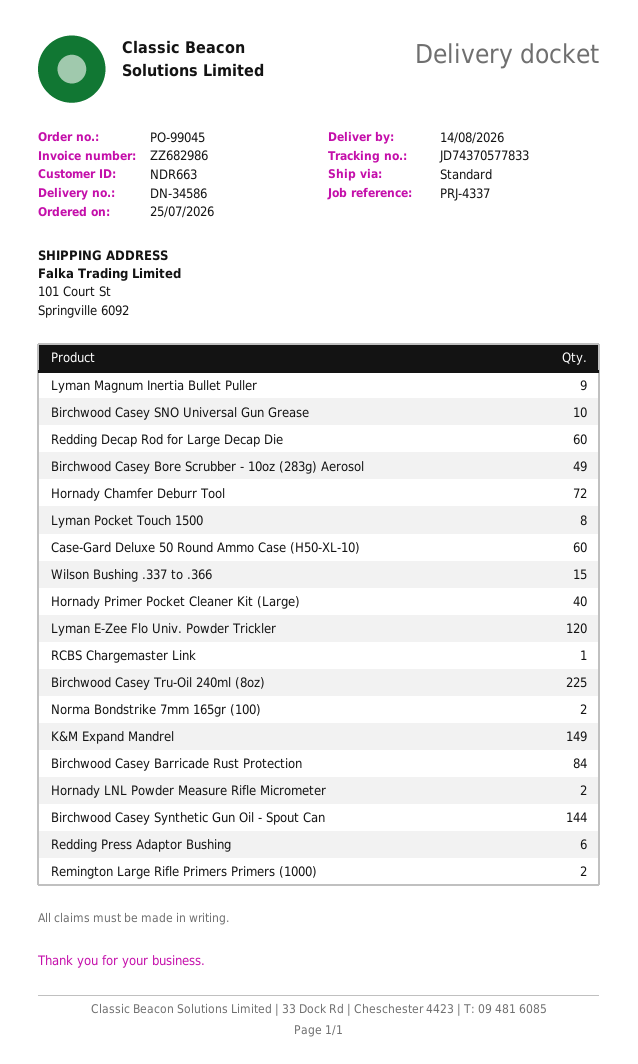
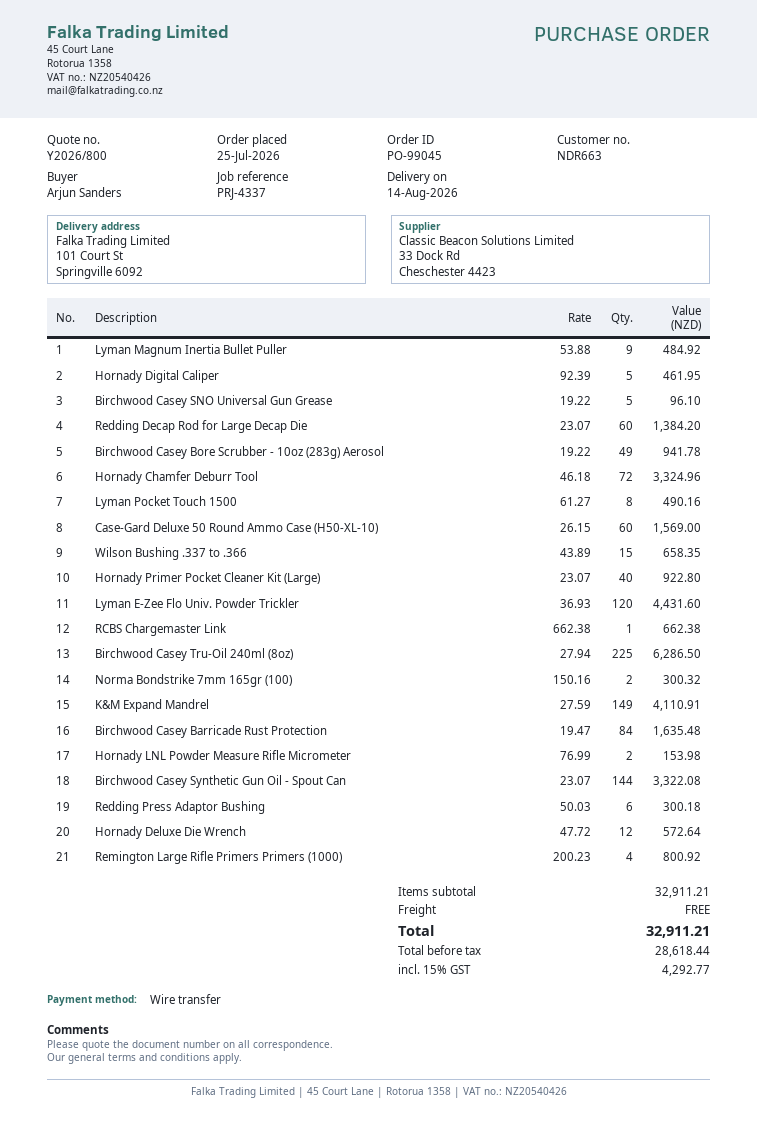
Birchwood Casey SNO Universal Gun Grease: 10 -> 5
Remington Large Rifle Primers Primers (1000): 2 -> 4
Hornady Digital Caliper: none -> 5
Hornady Deluxe Die Wrench: none -> 12

